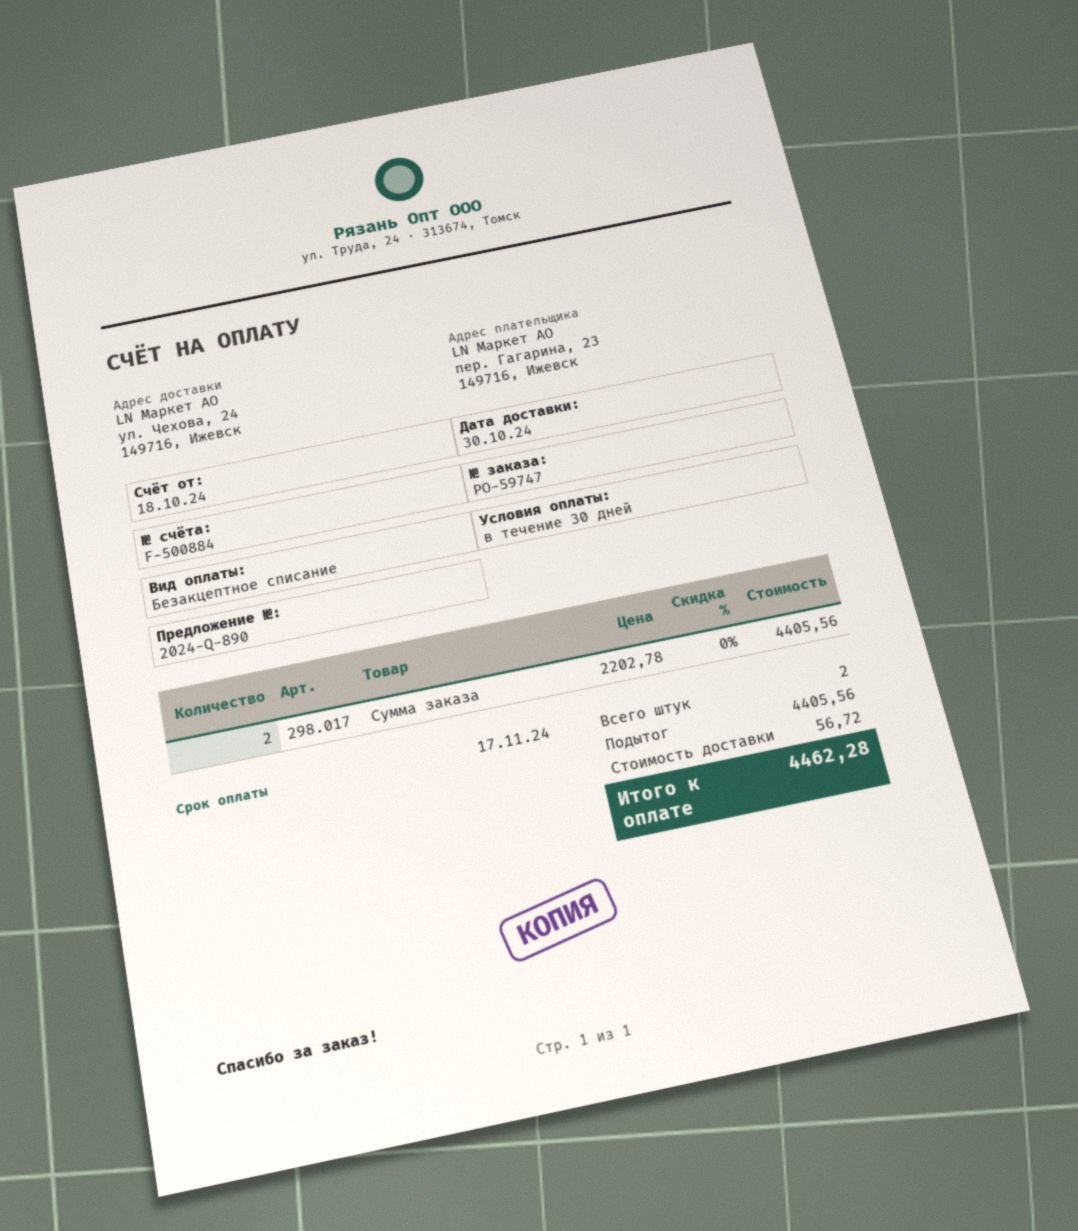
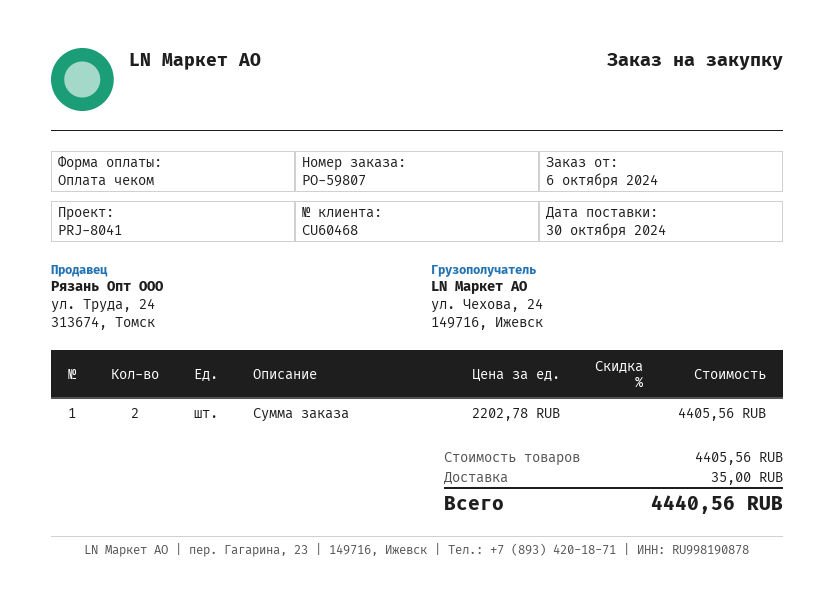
order number: PO-59747 -> PO-59807
payment method: direct debit -> cheque
shipping: 56.72 -> 35.00
total: 4462.28 -> 4440.56

